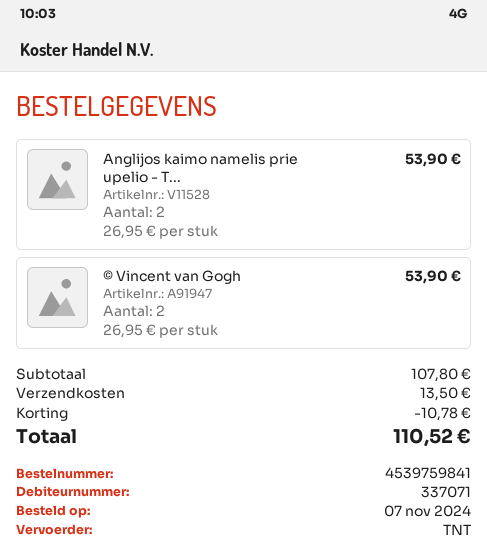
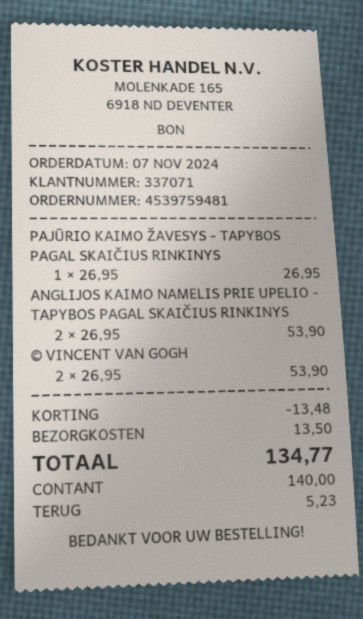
order number: 4539759841 -> 4539759481
PAJŪRIO KAIMO ŽAVESYS - TAPYBOS PAGAL SKAIČIUS RINKINYS: none -> 1 x 26.95 = 26.95
discount: 10.78 -> 13.48
total: 110.52 -> 134.77

